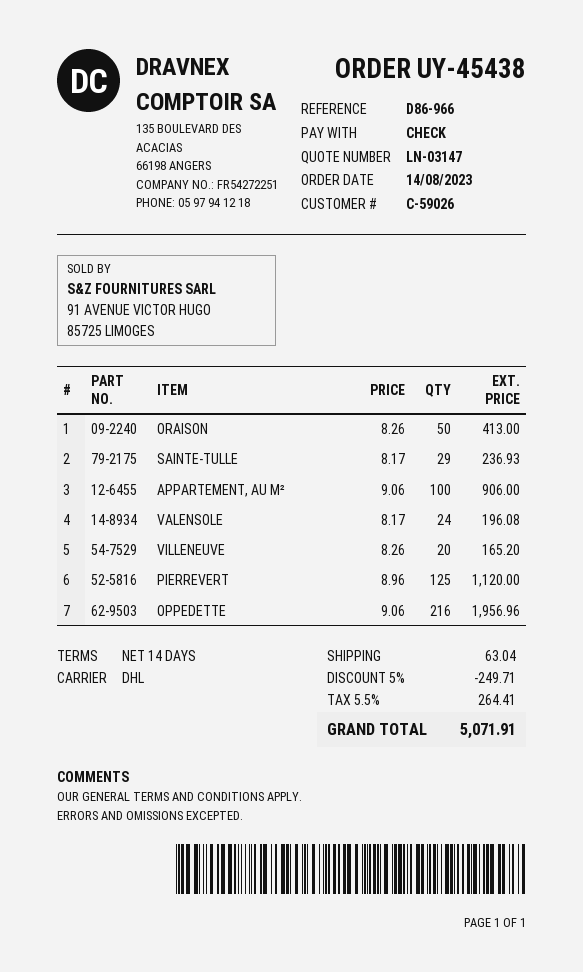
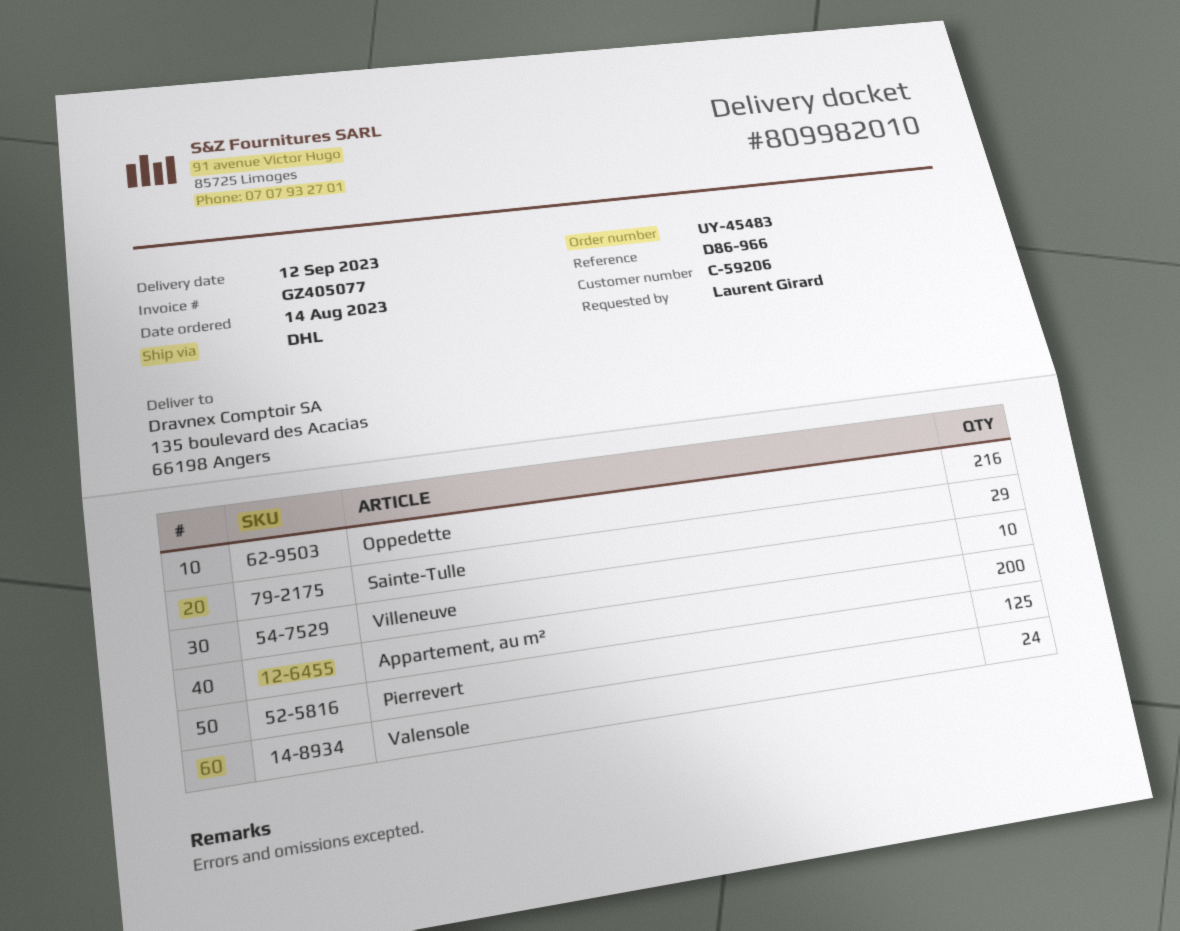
order number: UY-45438 -> UY-45483
customer number: C-59026 -> C-59206
ORAISON: 50 -> none
APPARTEMENT, AU M²: 100 -> 200
VILLENEUVE: 20 -> 10

